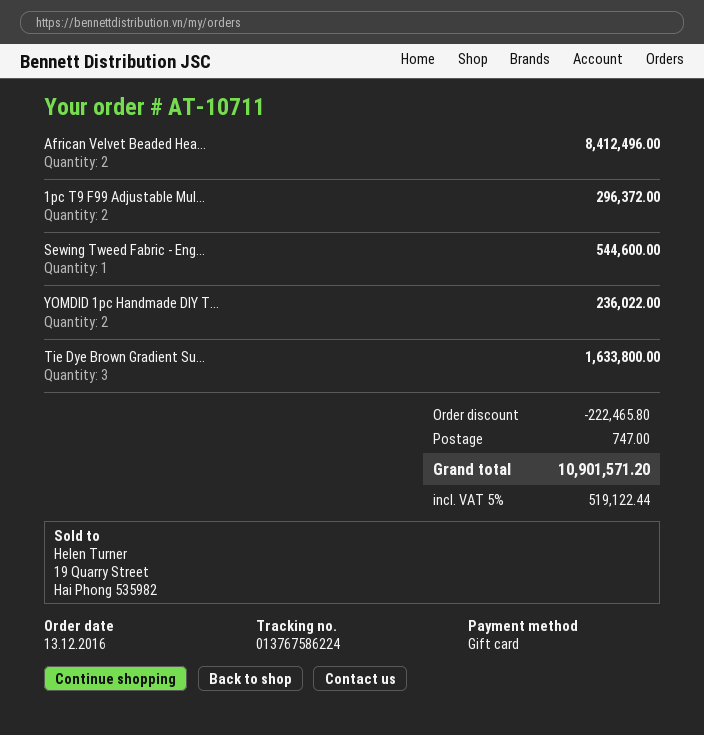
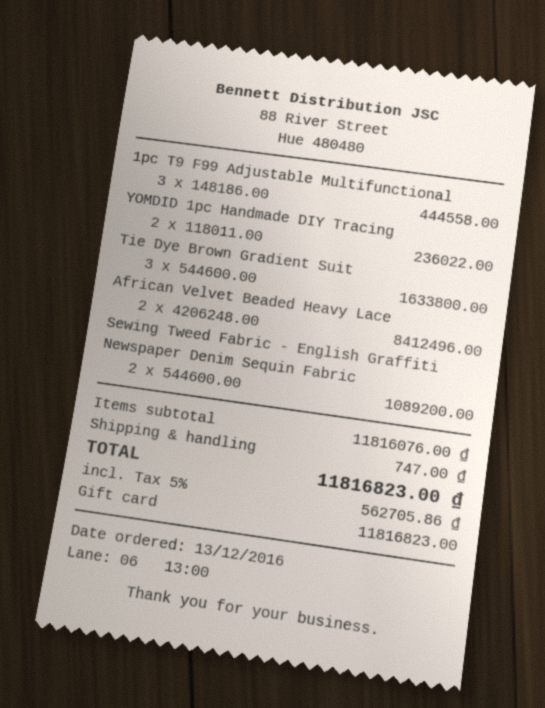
1pc T9 F99 Adjustable Mul...: 2 for 296372.00 -> 3 for 444558.00
Sewing Tweed Fabric - Eng...: 1 for 544600.00 -> 2 for 1089200.00
discount: 222465.80 -> none
tax: 5% = 519122.44 -> 5% = 562705.86
total: 10901571.20 -> 11816823.00

